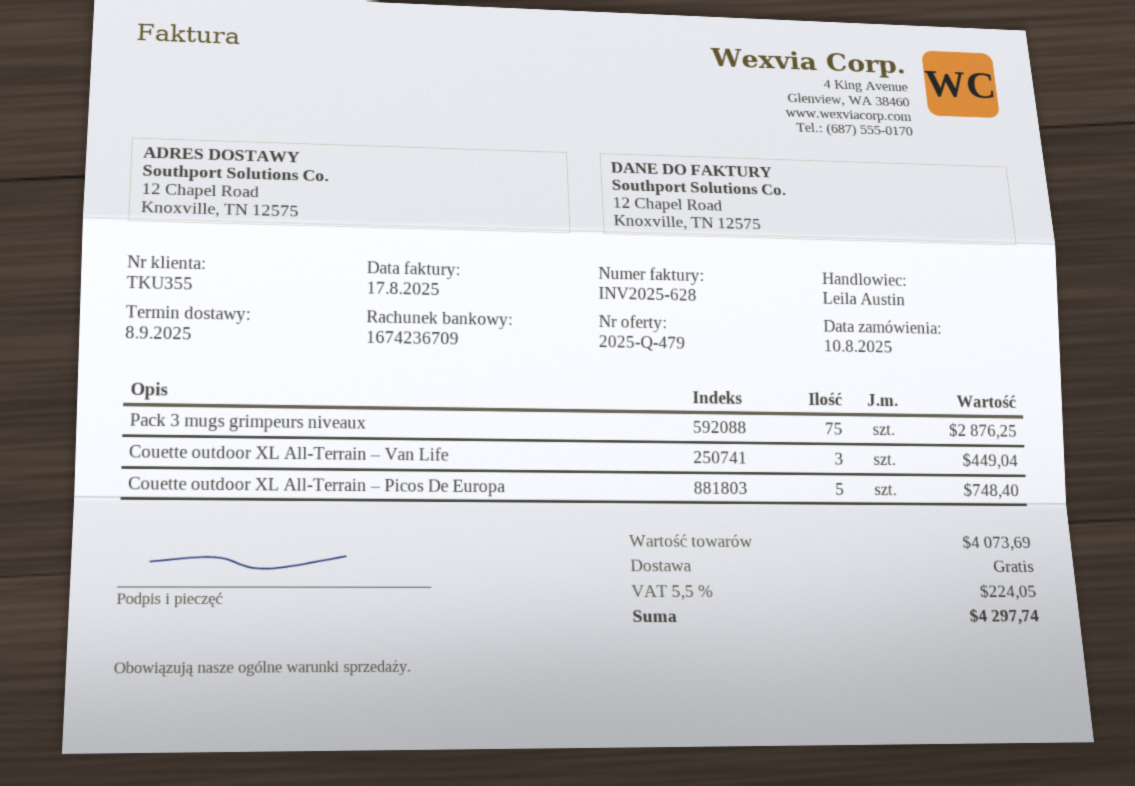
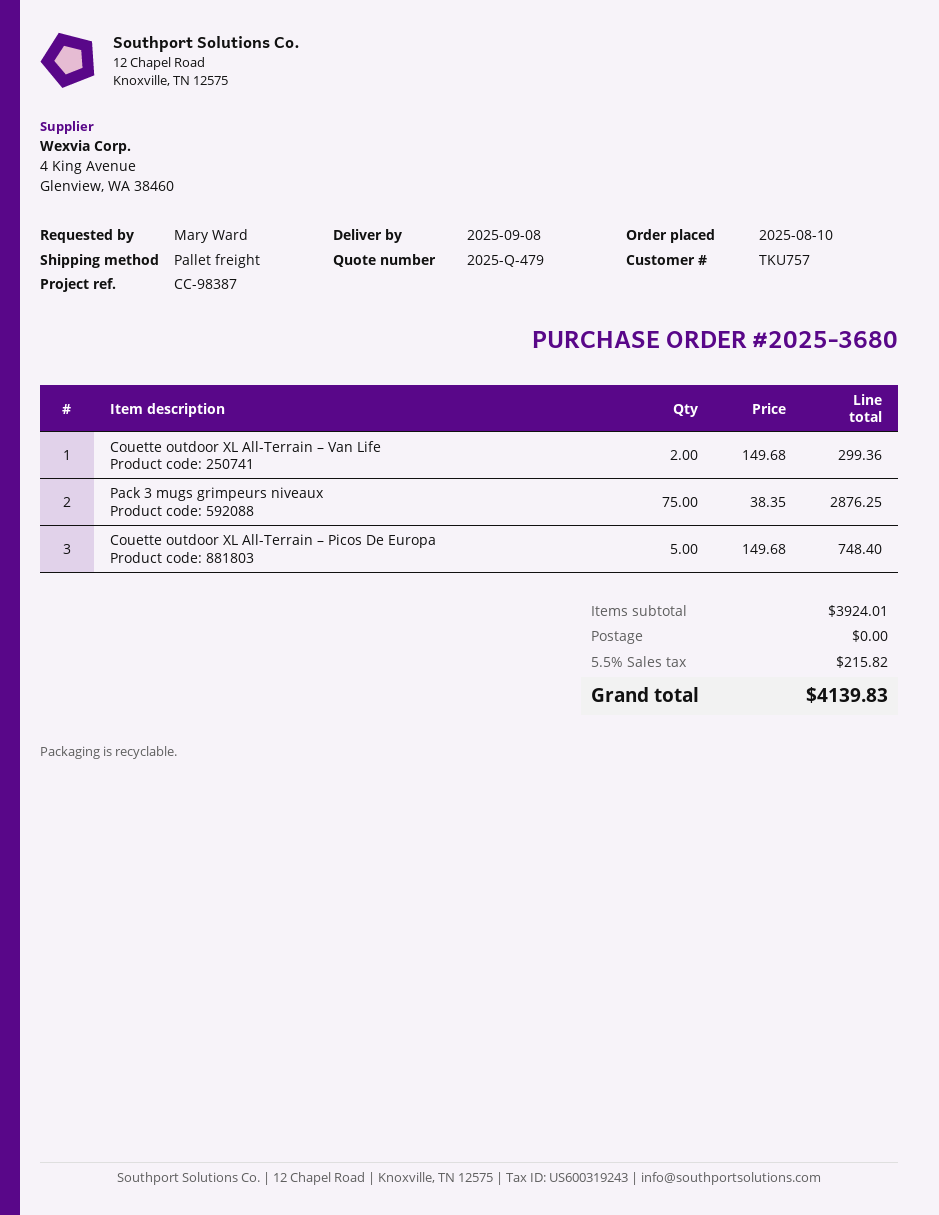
customer number: TKU355 -> TKU757
Couette outdoor XL All-Terrain – Van Life: 3 for 449.04 -> 2 for 299.36
subtotal: 4073.69 -> 3924.01
tax: 5.5% = 224.05 -> 5.5% = 215.82
total: 4297.74 -> 4139.83

